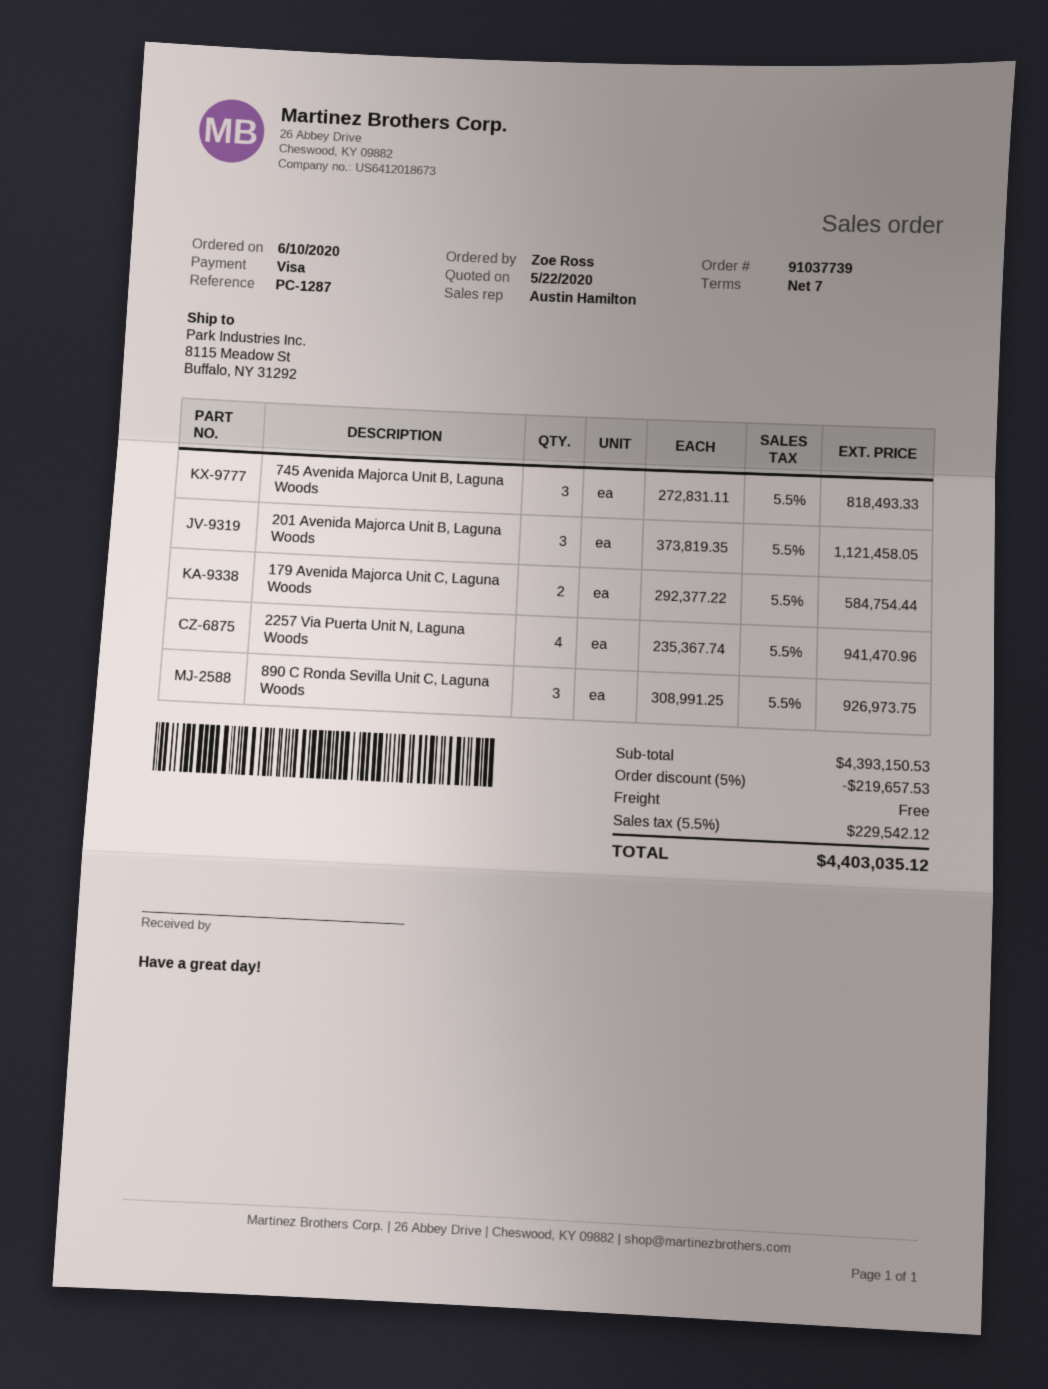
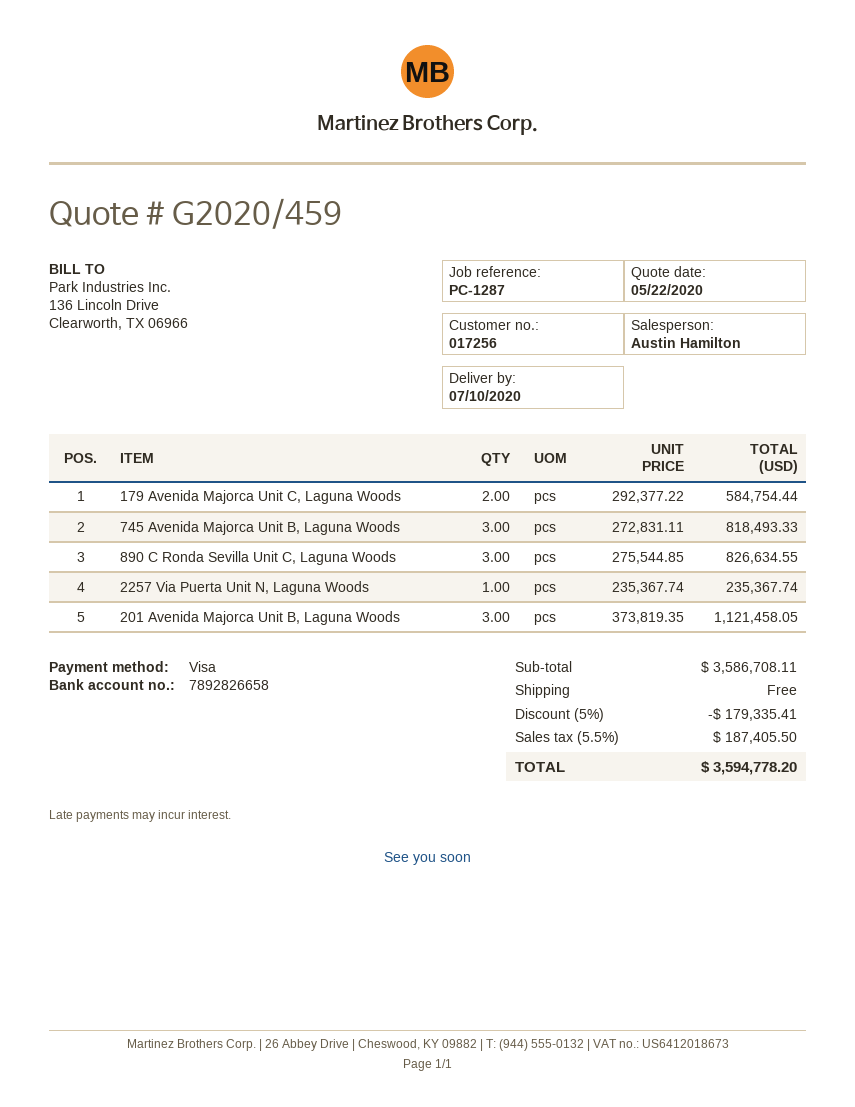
2257 Via Puerta Unit N, Laguna Woods: 4 x 235367.74 = 941470.96 -> 1 x 235367.74 = 235367.74
890 C Ronda Sevilla Unit C, Laguna Woods: 3 x 308991.25 = 926973.75 -> 3 x 275544.85 = 826634.55
subtotal: 4393150.53 -> 3586708.11
discount: 5% = 219657.53 -> 5% = 179335.41
tax: 5.5% = 229542.12 -> 5.5% = 187405.50
total: 4403035.12 -> 3594778.20

